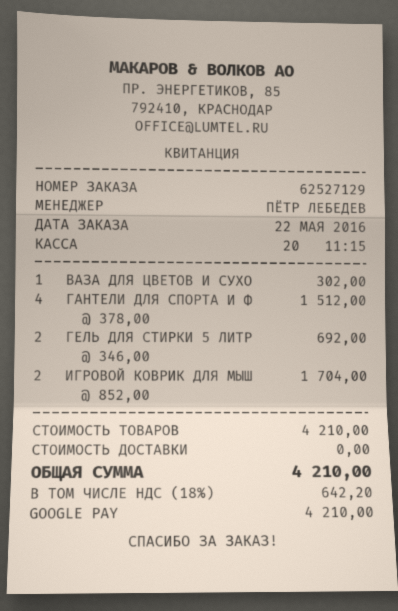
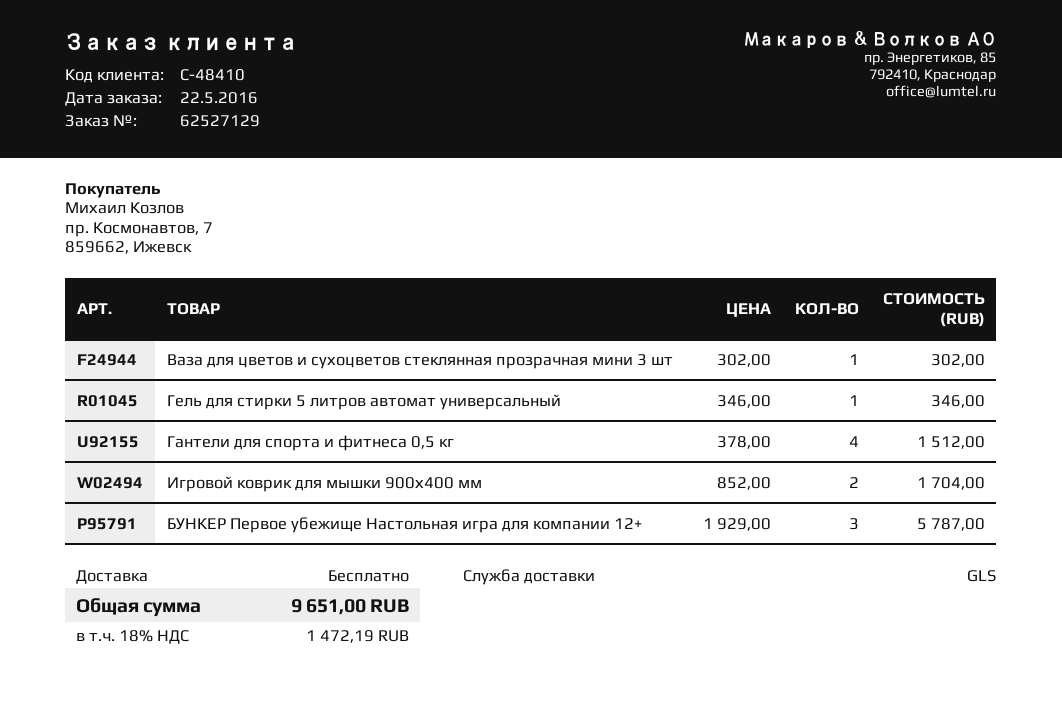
ГЕЛЬ ДЛЯ СТИРКИ 5 ЛИТР: 2 x 346.00 = 692.00 -> 1 x 346.00 = 346.00
БУНКЕР Первое убежище Настольная игра для компании 12+: none -> 3 x 1929.00 = 5787.00
tax: 18% = 642.20 -> 18% = 1472.19
total: 4210.00 -> 9651.00

